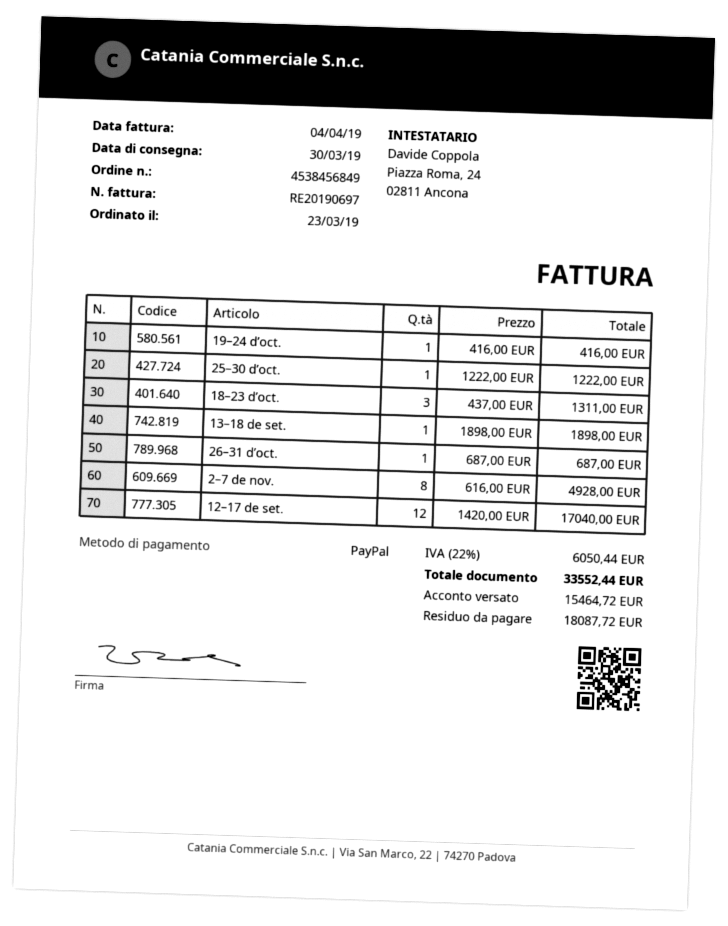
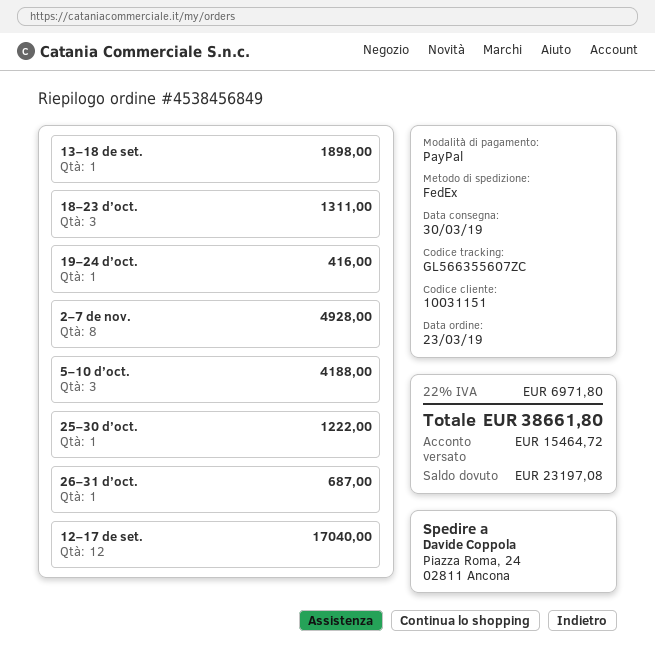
5–10 d’oct.: none -> 3 for 4188.00
tax: 22% = 6050.44 -> 22% = 6971.80
total: 33552.44 -> 38661.80
balance: 18087.72 -> 23197.08

